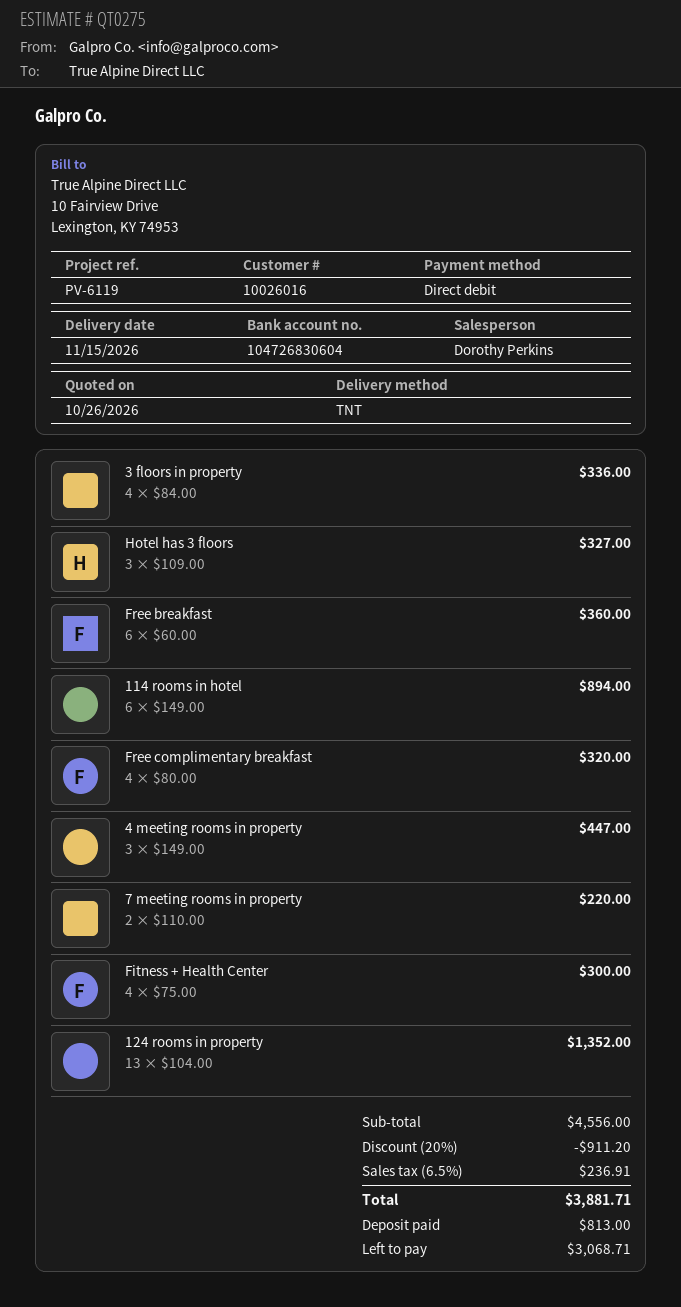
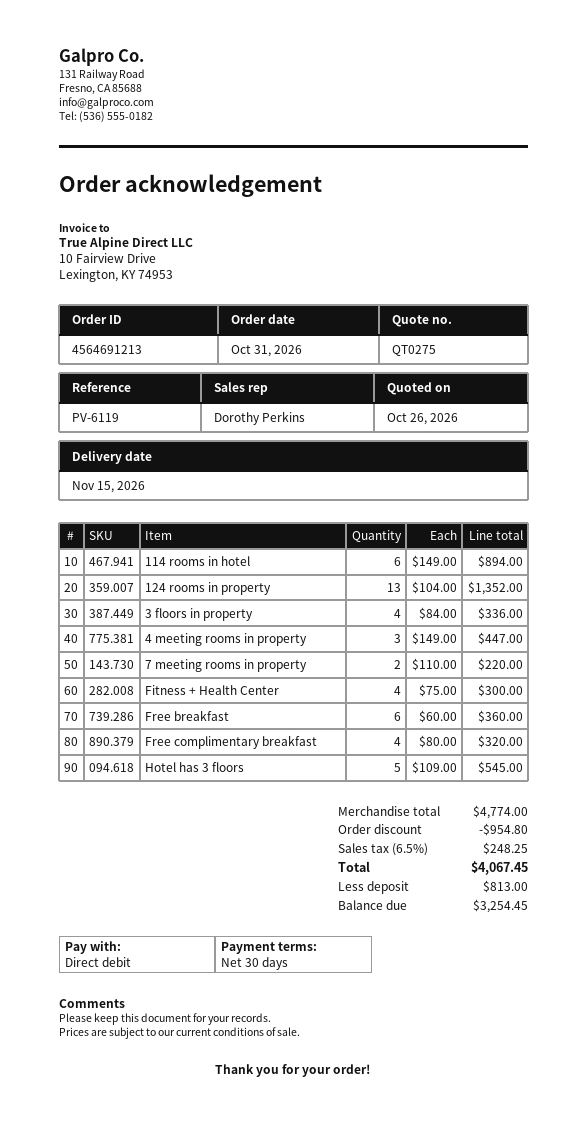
Hotel has 3 floors: 3 x 109.00 = 327.00 -> 5 x 109.00 = 545.00
subtotal: 4556.00 -> 4774.00
discount: 911.20 -> 954.80
tax: 6.5% = 236.91 -> 6.5% = 248.25
total: 3881.71 -> 4067.45
balance: 3068.71 -> 3254.45

